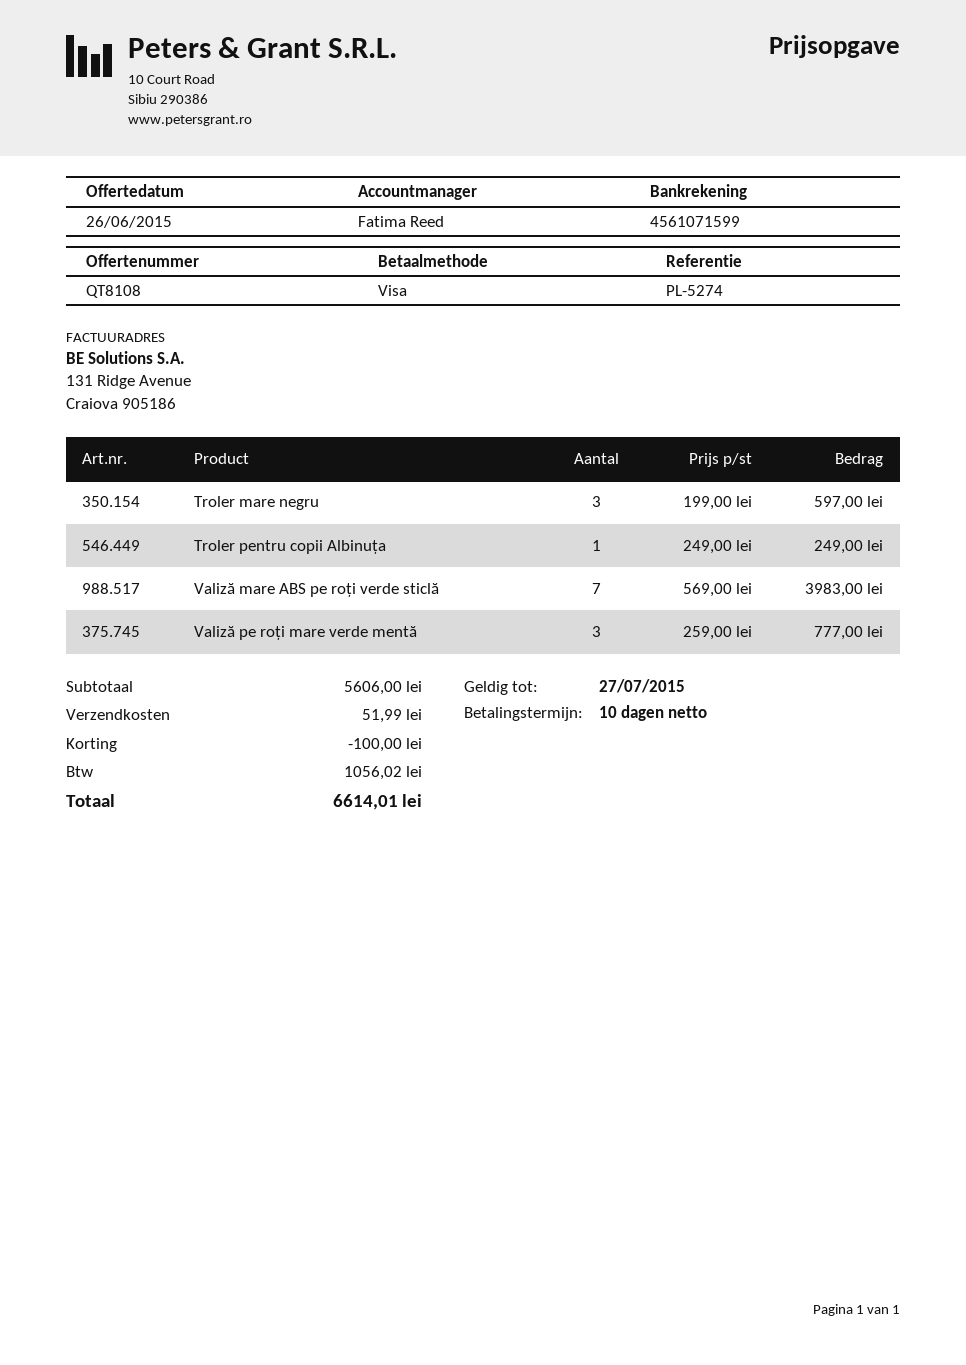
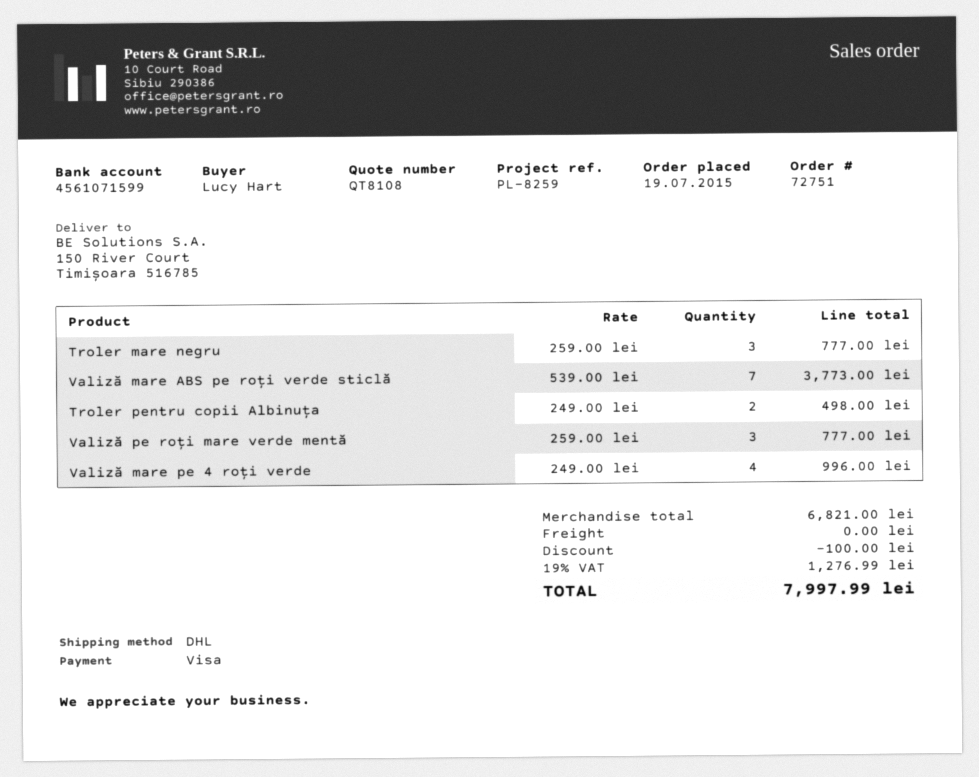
reference: PL-5274 -> PL-8259
Troler mare negru: 3 x 199.00 = 597.00 -> 3 x 259.00 = 777.00
Troler pentru copii Albinuța: 1 x 249.00 = 249.00 -> 2 x 249.00 = 498.00
Valiză mare ABS pe roți verde sticlă: 7 x 569.00 = 3983.00 -> 7 x 539.00 = 3773.00
Valiză mare pe 4 roți verde: none -> 4 x 249.00 = 996.00
subtotal: 5606.00 -> 6821.00
shipping: 51.99 -> 0.00
tax: 1056.02 -> 1276.99
total: 6614.01 -> 7997.99

